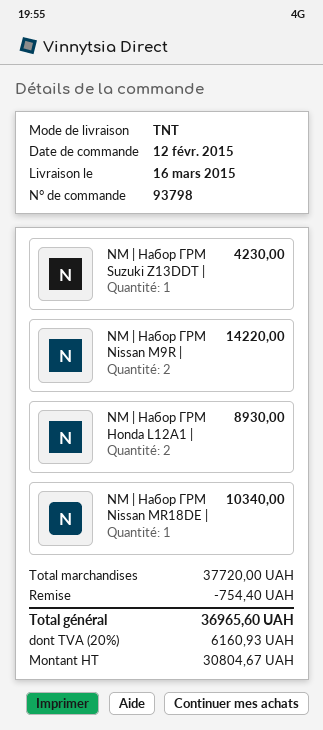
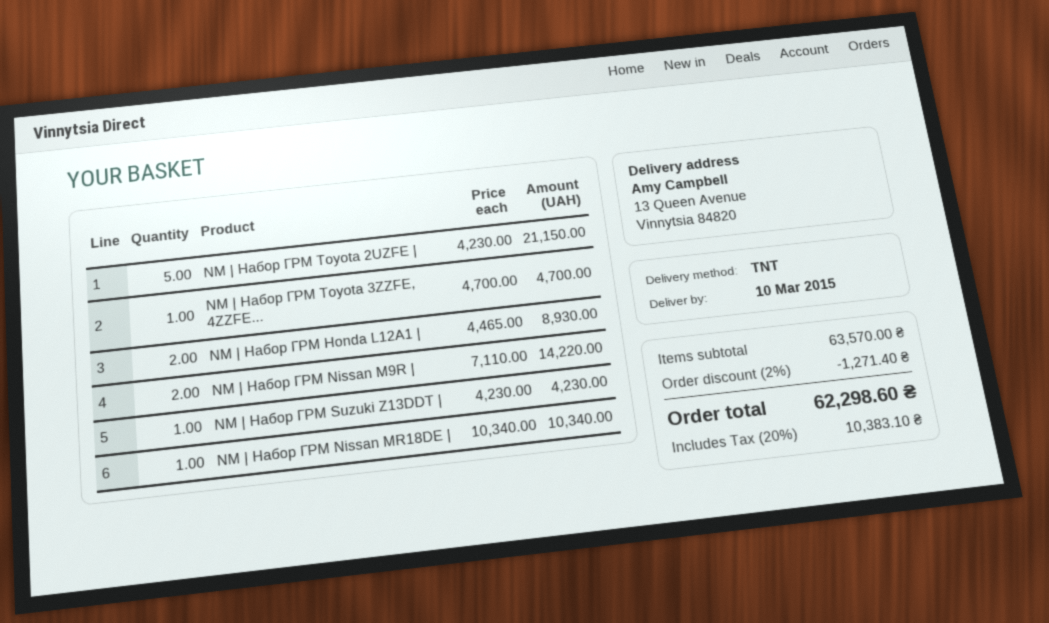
delivery date: 2015-03-16 -> 2015-03-10
NM | Набор ГРМ Toyota 2UZFE |: none -> 5 for 21150.00
NM | Набор ГРМ Toyota 3ZZFE, 4ZZFE...: none -> 1 for 4700.00
subtotal: 37720.00 -> 63570.00
discount: 754.40 -> 1271.40
tax: 20% = 6160.93 -> 20% = 10383.10
total: 36965.60 -> 62298.60

